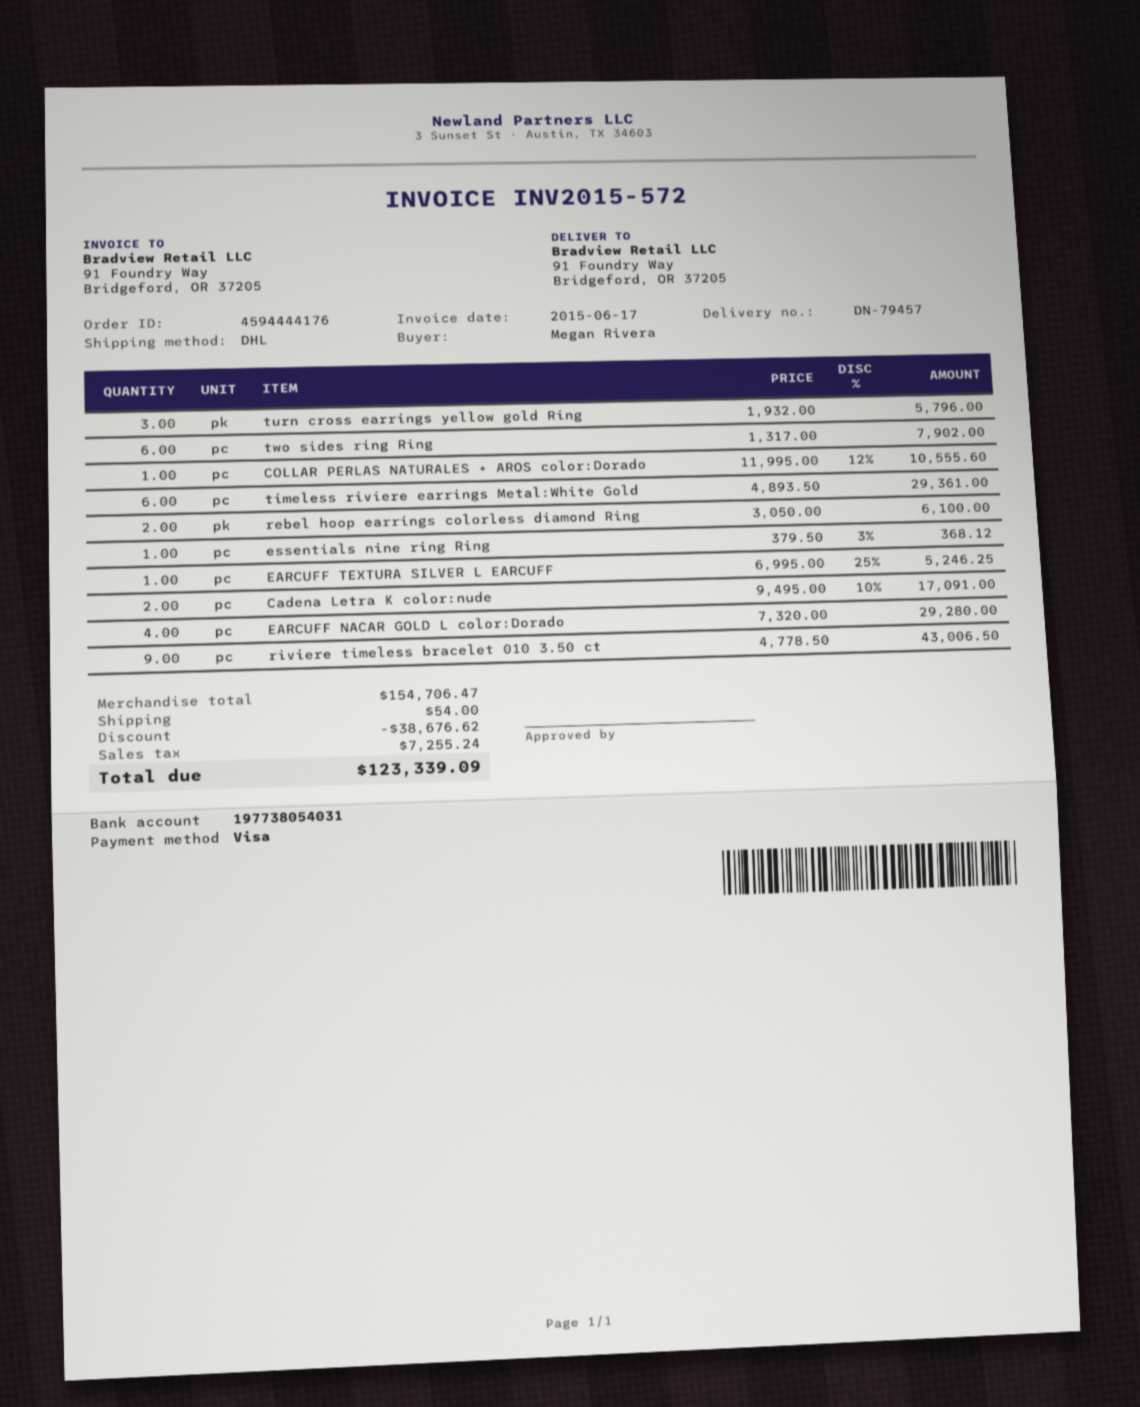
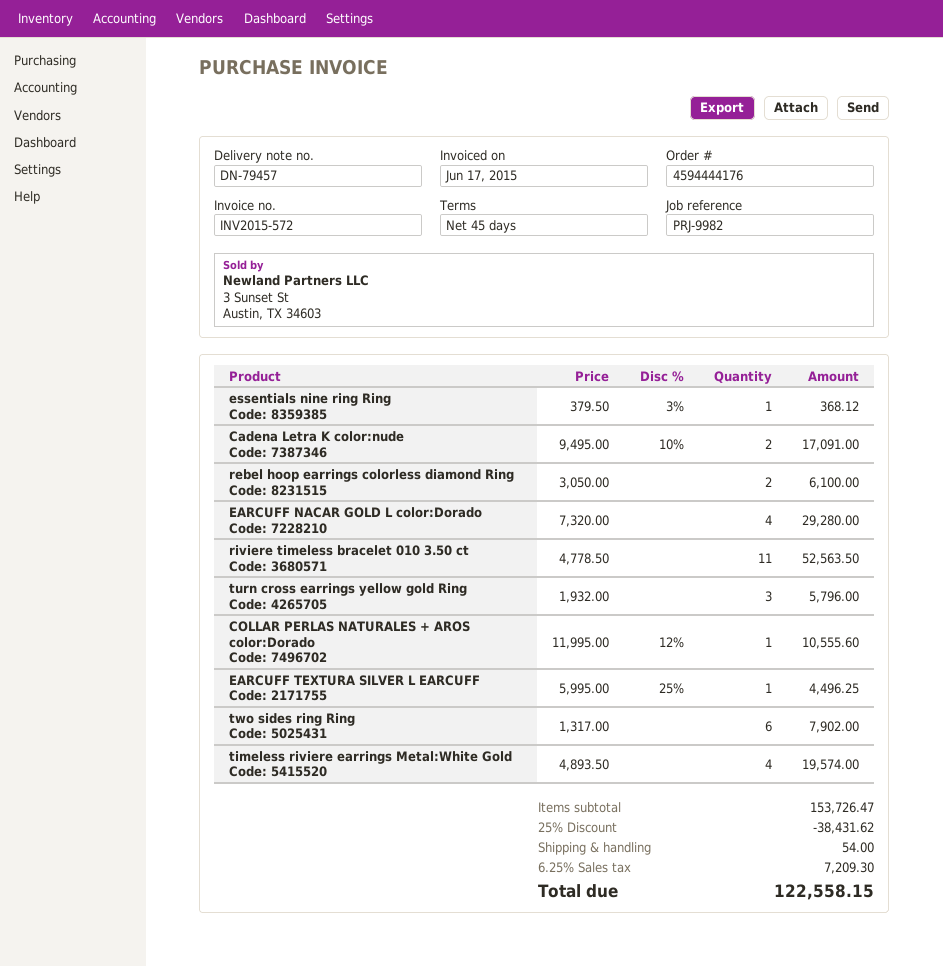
timeless riviere earrings Metal:White Gold: 6 x 4893.50 = 29361.00 -> 4 x 4893.50 = 19574.00
EARCUFF TEXTURA SILVER L EARCUFF: 1 x 6995.00 - 25% = 5246.25 -> 1 x 5995.00 - 25% = 4496.25
riviere timeless bracelet 010 3.50 ct: 9 x 4778.50 = 43006.50 -> 11 x 4778.50 = 52563.50
subtotal: 154706.47 -> 153726.47
discount: 38676.62 -> 38431.62
tax: 7255.24 -> 7209.30
total: 123339.09 -> 122558.15

